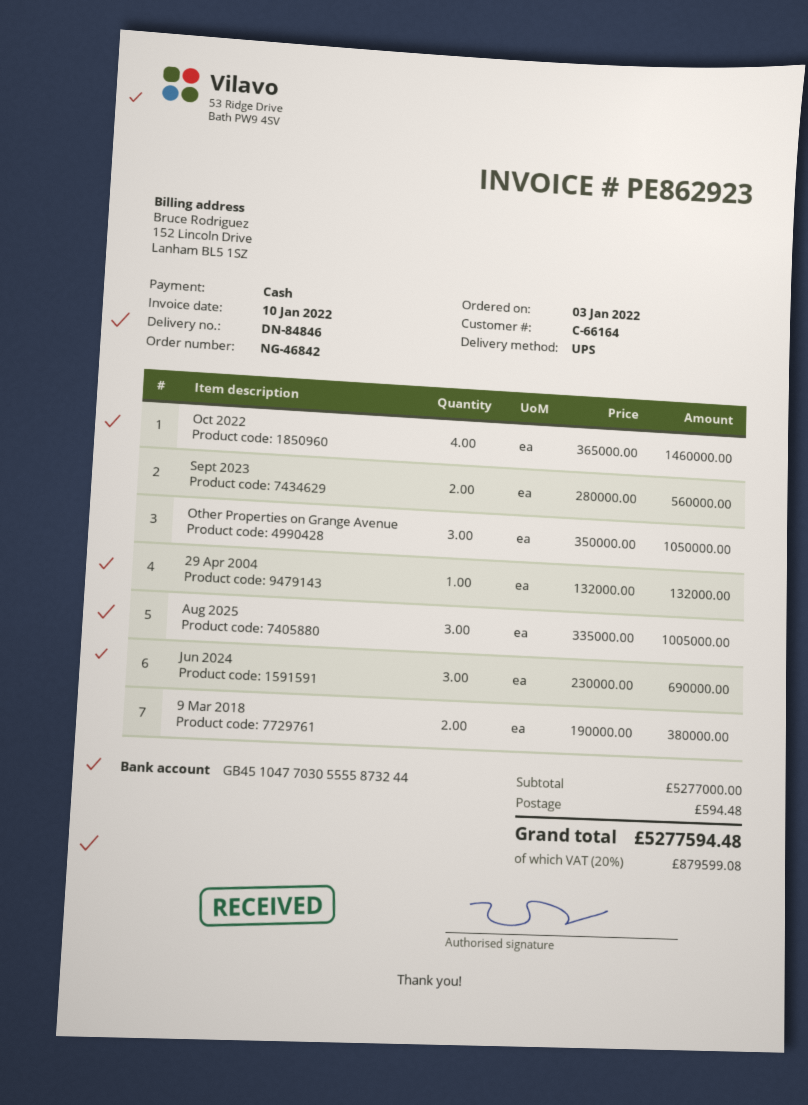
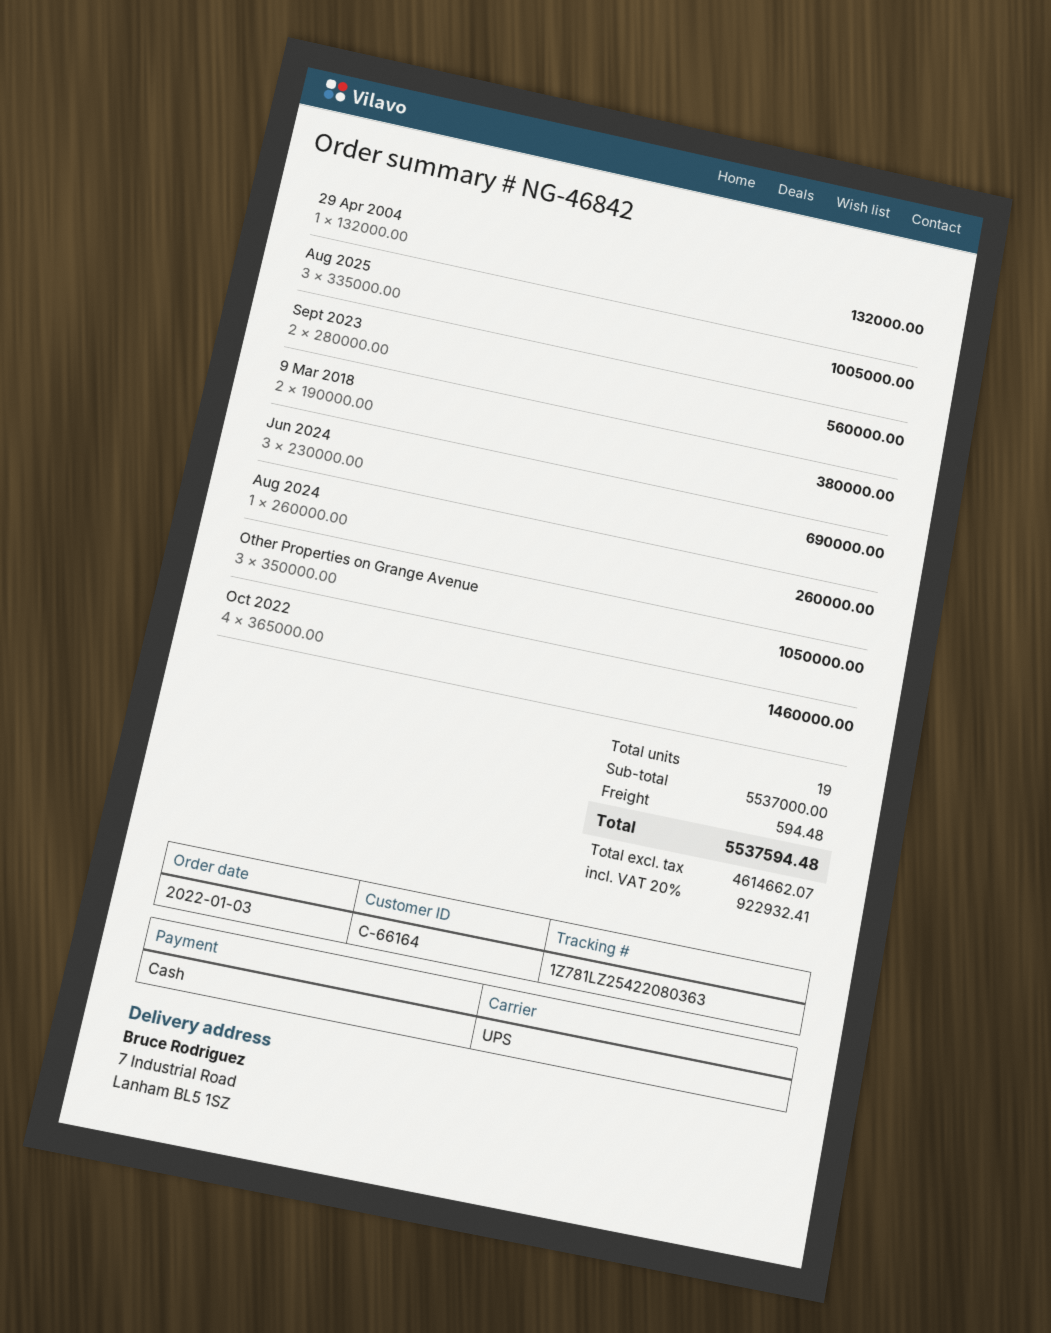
Aug 2024: none -> 1 x 260000.00 = 260000.00
subtotal: 5277000.00 -> 5537000.00
tax: 20% = 879599.08 -> 20% = 922932.41
total: 5277594.48 -> 5537594.48

